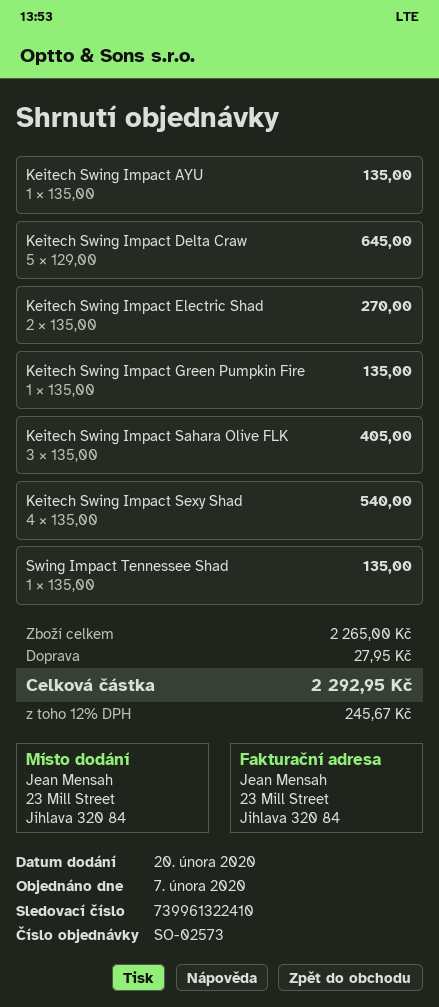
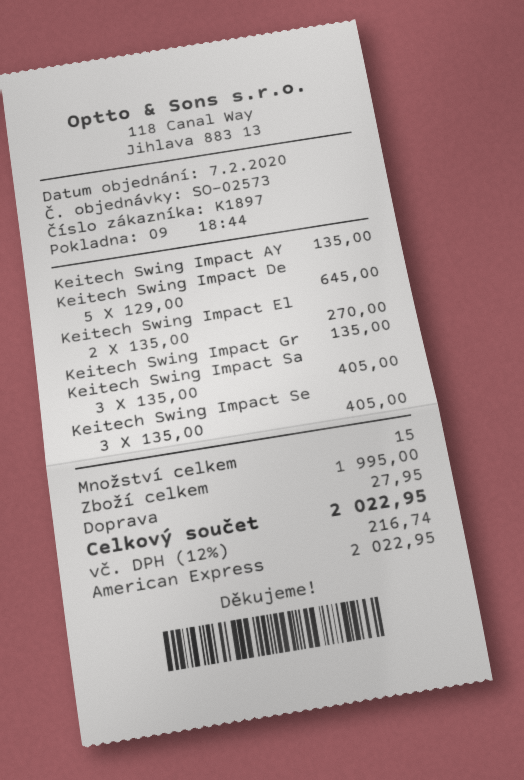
Keitech Swing Impact Sexy Shad: 4 x 135.00 = 540.00 -> 3 x 135.00 = 405.00
Swing Impact Tennessee Shad: 1 x 135.00 = 135.00 -> none
subtotal: 2265.00 -> 1995.00
tax: 12% = 245.67 -> 12% = 216.74
total: 2292.95 -> 2022.95

